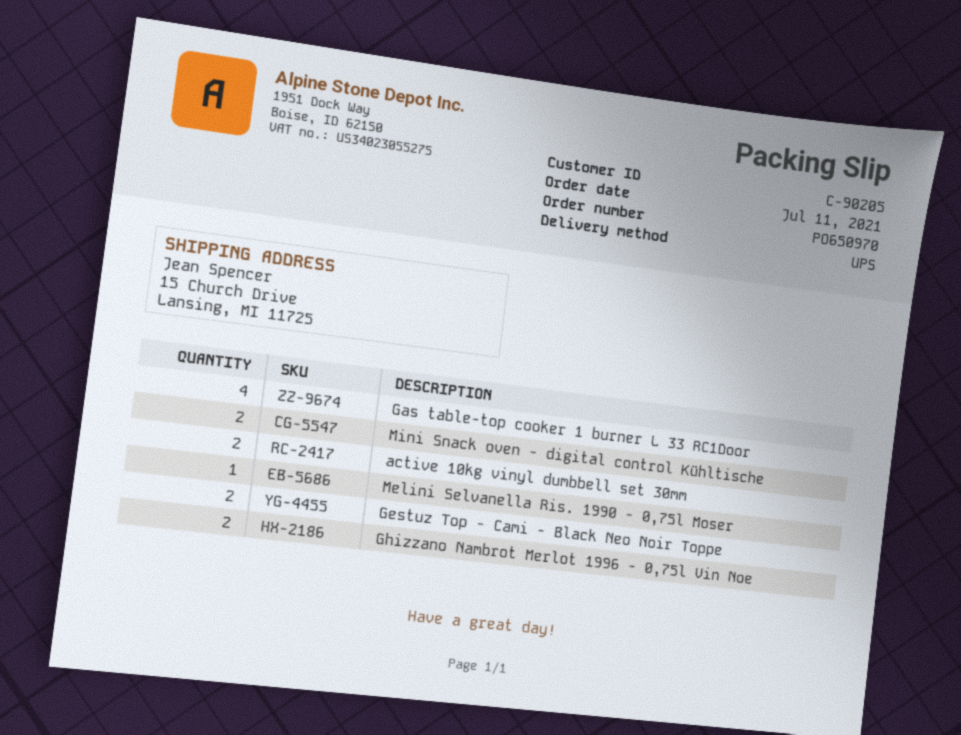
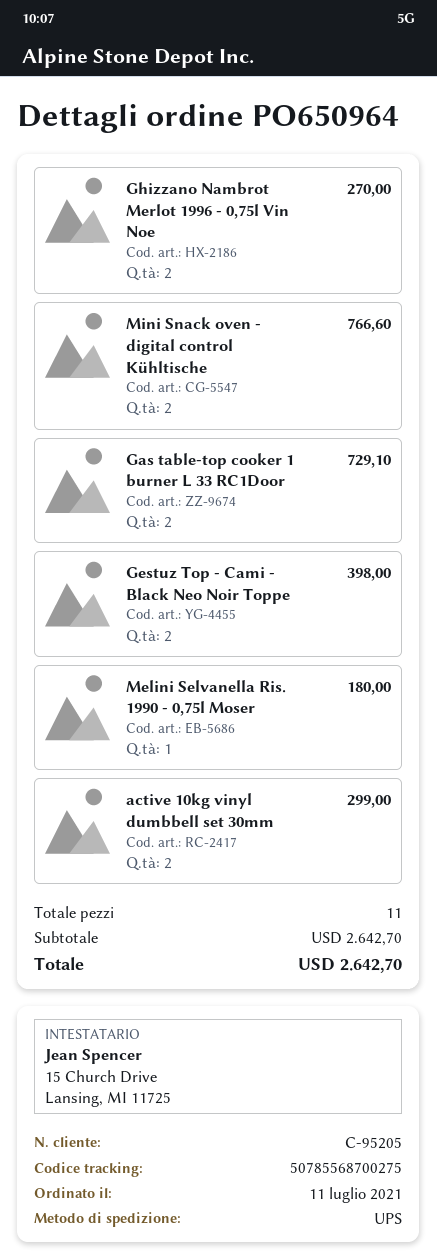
order number: PO650970 -> PO650964
customer number: C-90205 -> C-95205
Gas table-top cooker 1 burner L 33 RC1Door: 4 -> 2

